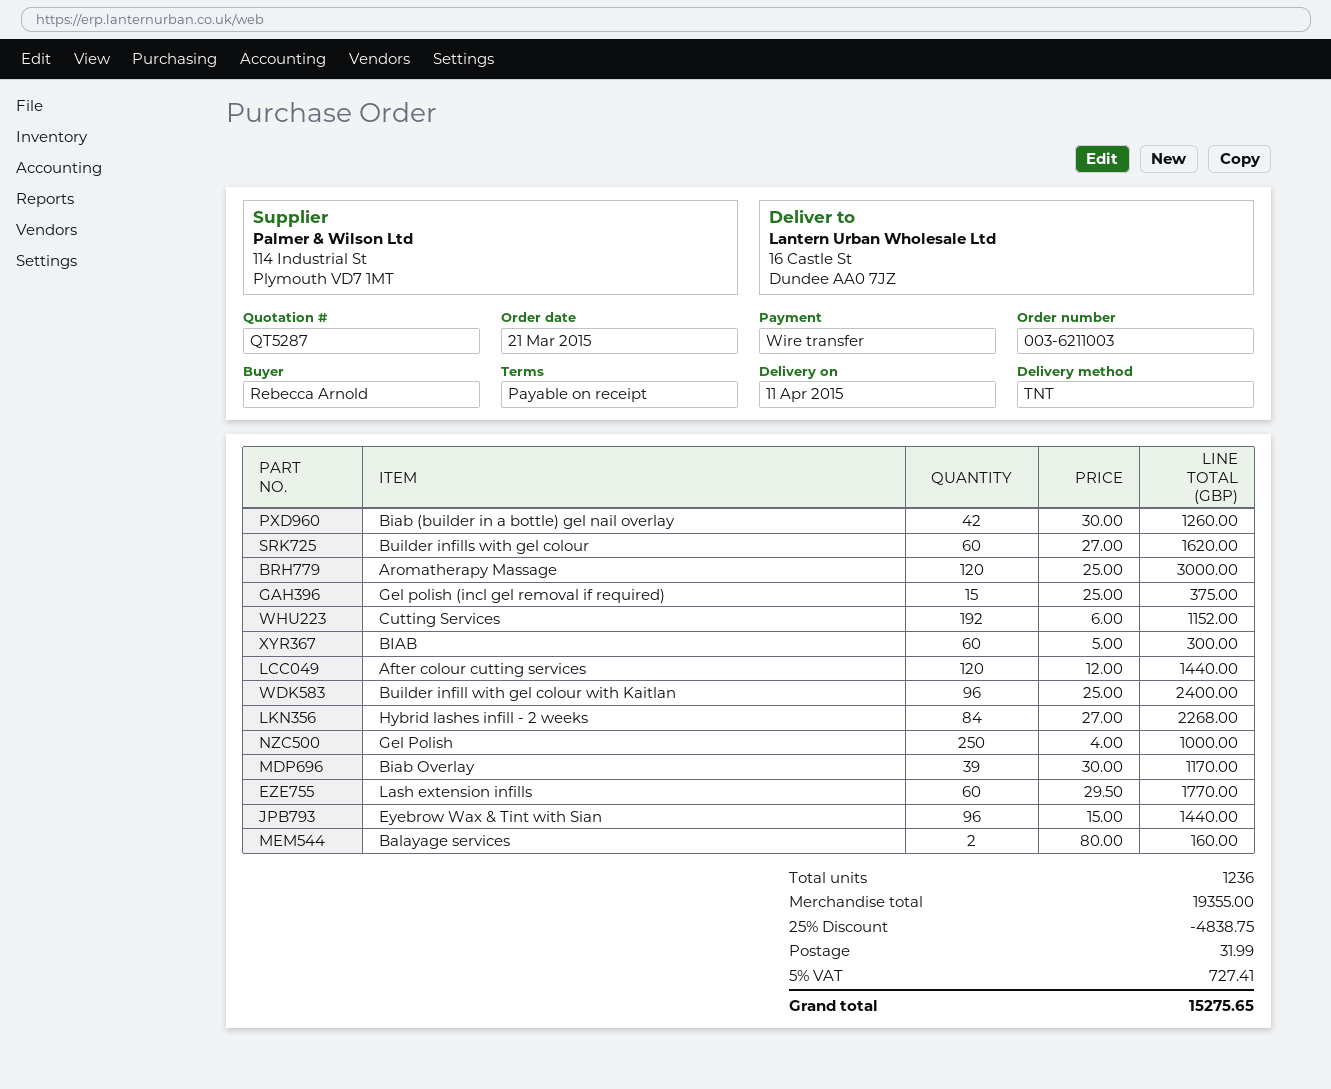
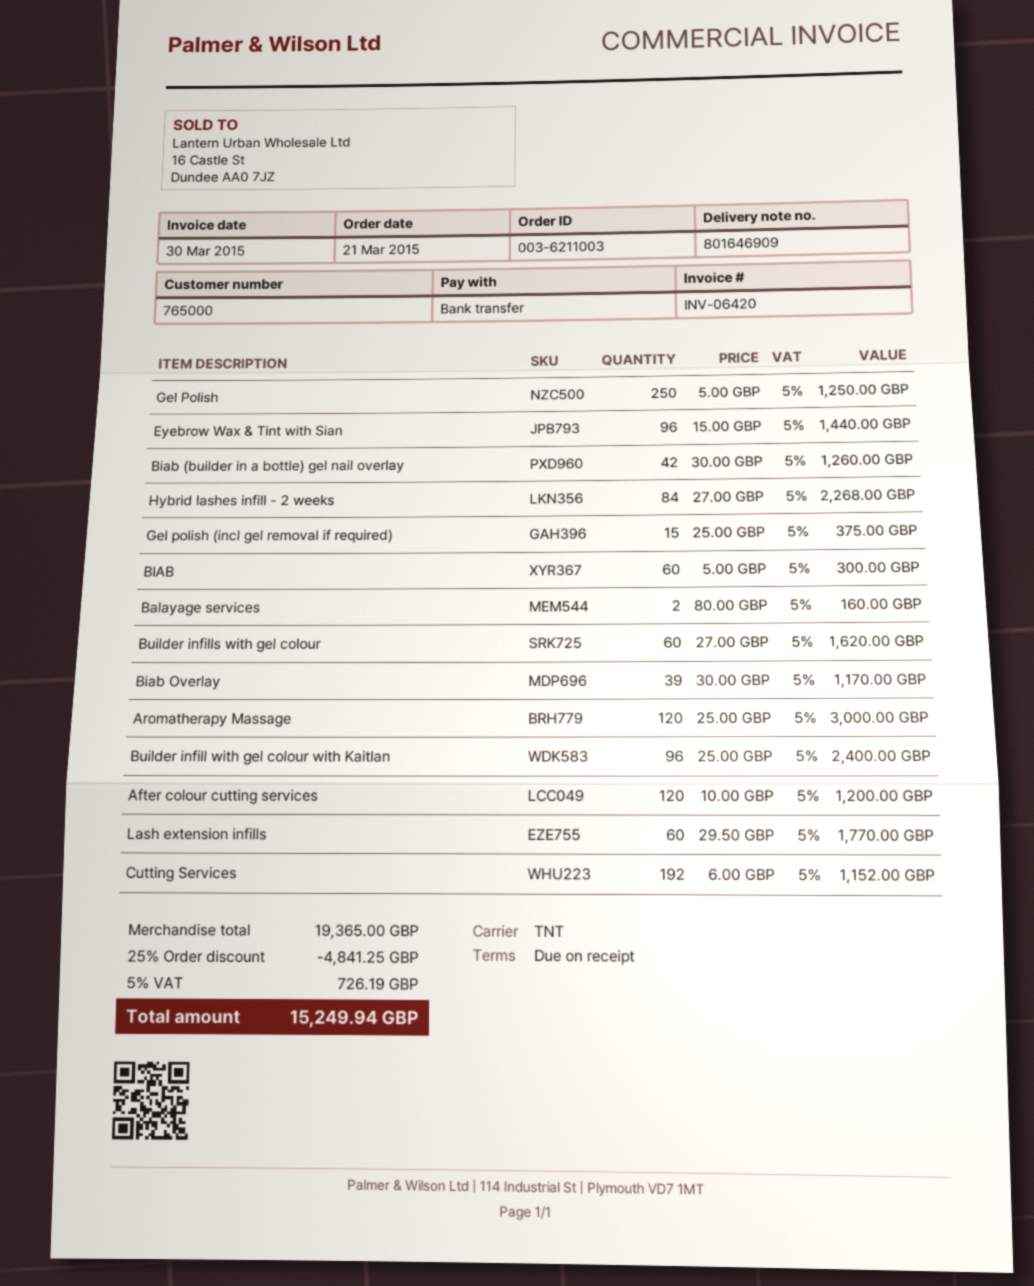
After colour cutting services: 120 x 12.00 = 1440.00 -> 120 x 10.00 = 1200.00
Gel Polish: 250 x 4.00 = 1000.00 -> 250 x 5.00 = 1250.00
subtotal: 19355.00 -> 19365.00
discount: 25% = 4838.75 -> 25% = 4841.25
shipping: 31.99 -> none
tax: 5% = 727.41 -> 5% = 726.19
total: 15275.65 -> 15249.94

